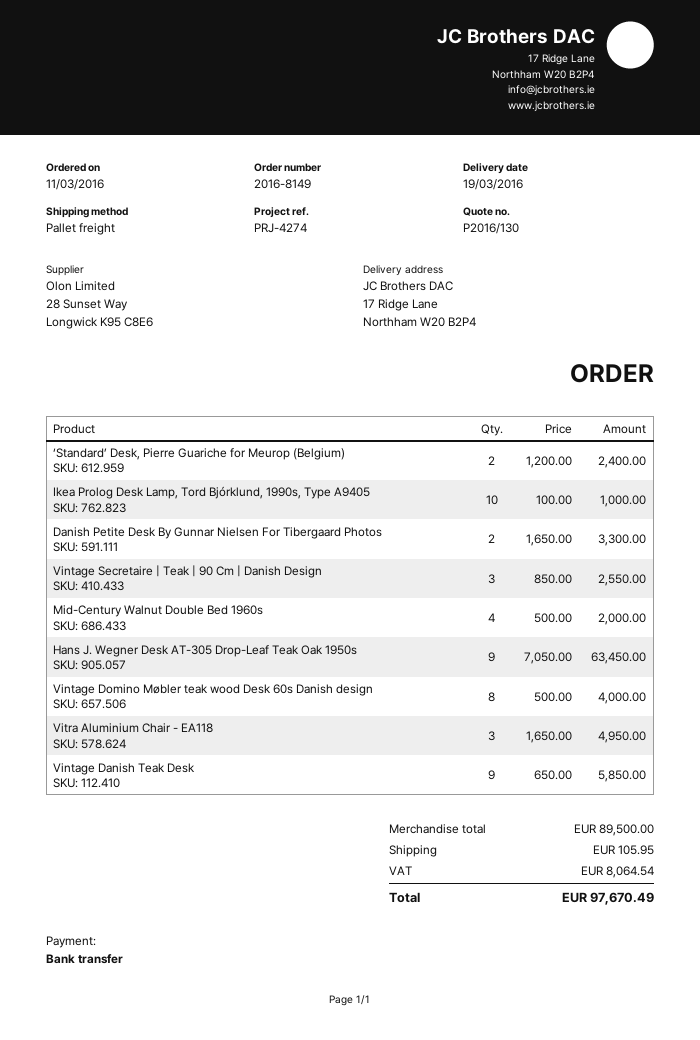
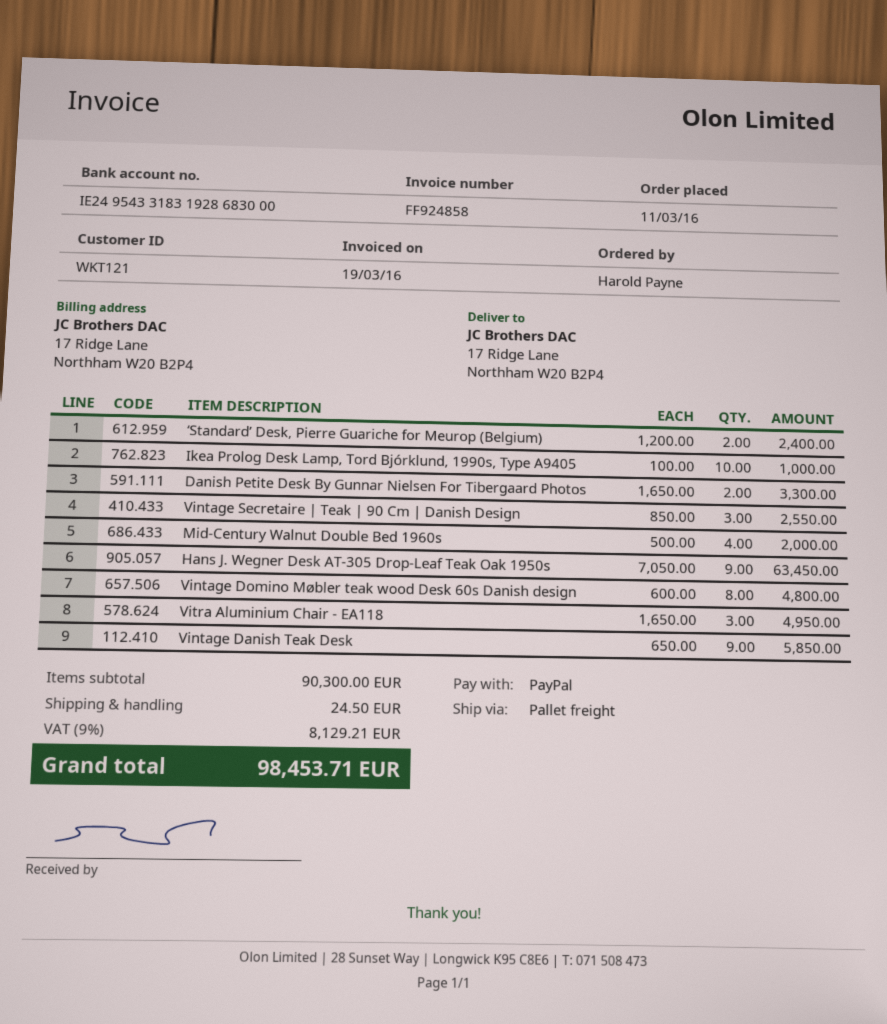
payment method: bank transfer -> PayPal
Vintage Domino Møbler teak wood Desk 60s Danish design: 8 x 500.00 = 4000.00 -> 8 x 600.00 = 4800.00
subtotal: 89500.00 -> 90300.00
shipping: 105.95 -> 24.50
tax: 8064.54 -> 8129.21
total: 97670.49 -> 98453.71

